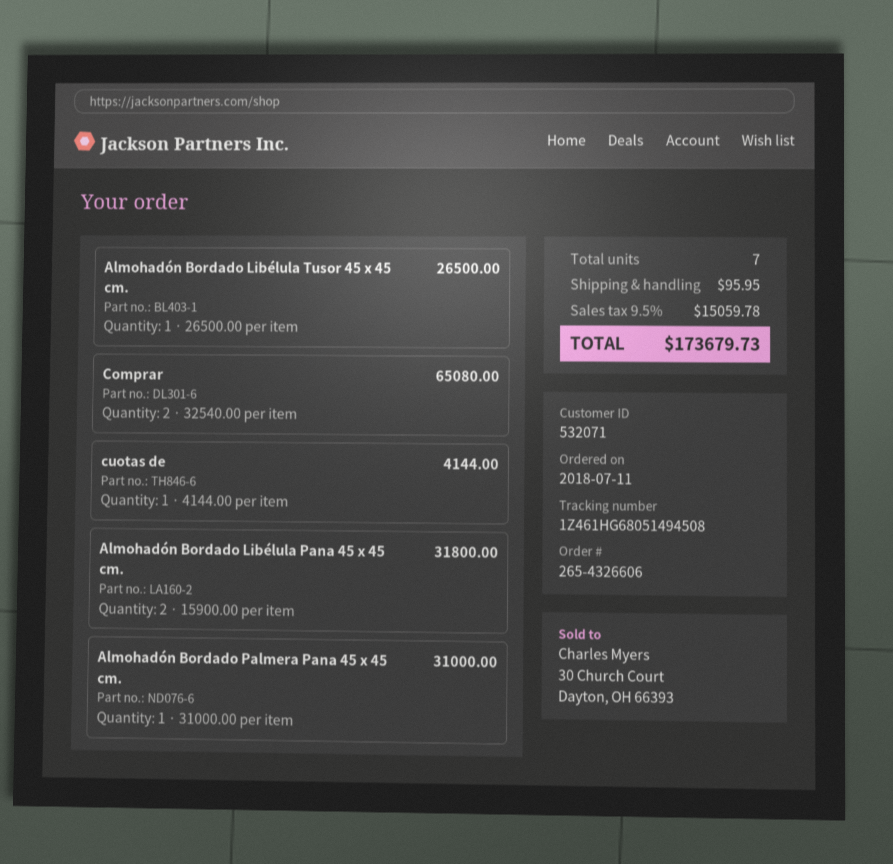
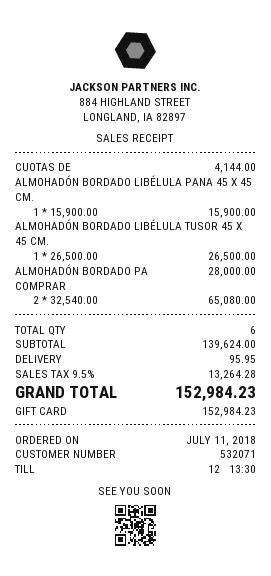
Almohadón Bordado Libélula Pana 45 x 45 cm.: 2 x 15900.00 = 31800.00 -> 1 x 15900.00 = 15900.00
Almohadón Bordado Palmera Pana 45 x 45 cm.: 1 x 31000.00 = 31000.00 -> 1 x 28000.00 = 28000.00
total quantity: 7 -> 6
tax: 9.5% = 15059.78 -> 9.5% = 13264.28
total: 173679.73 -> 152984.23

